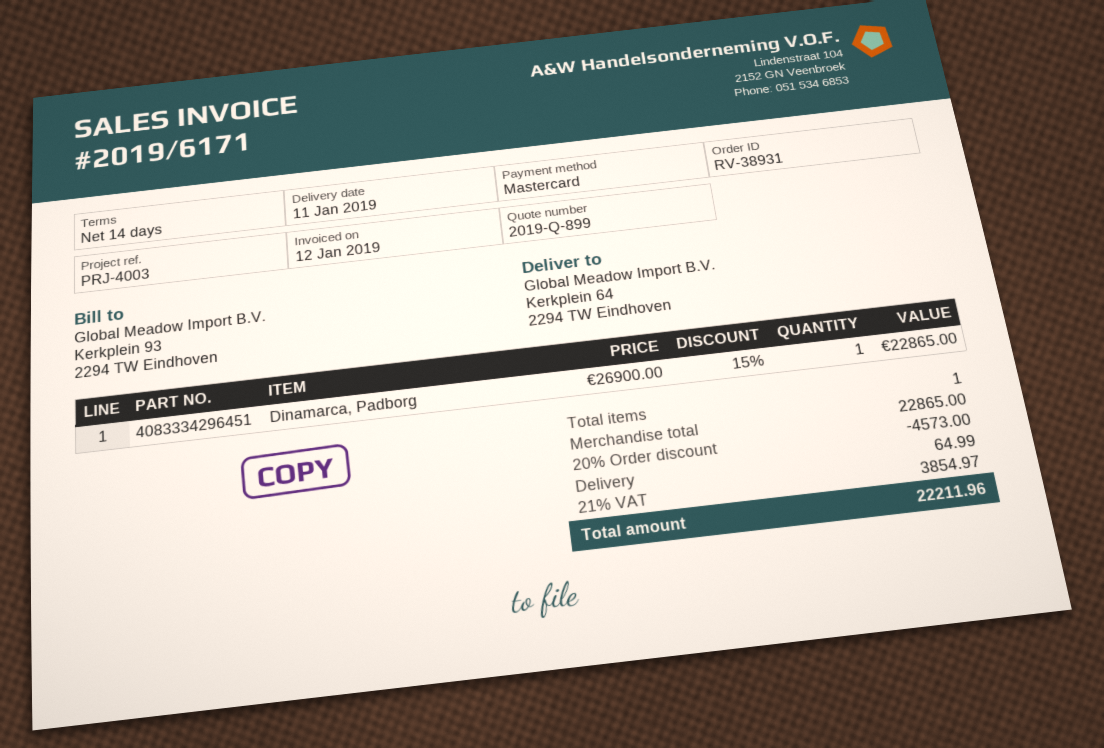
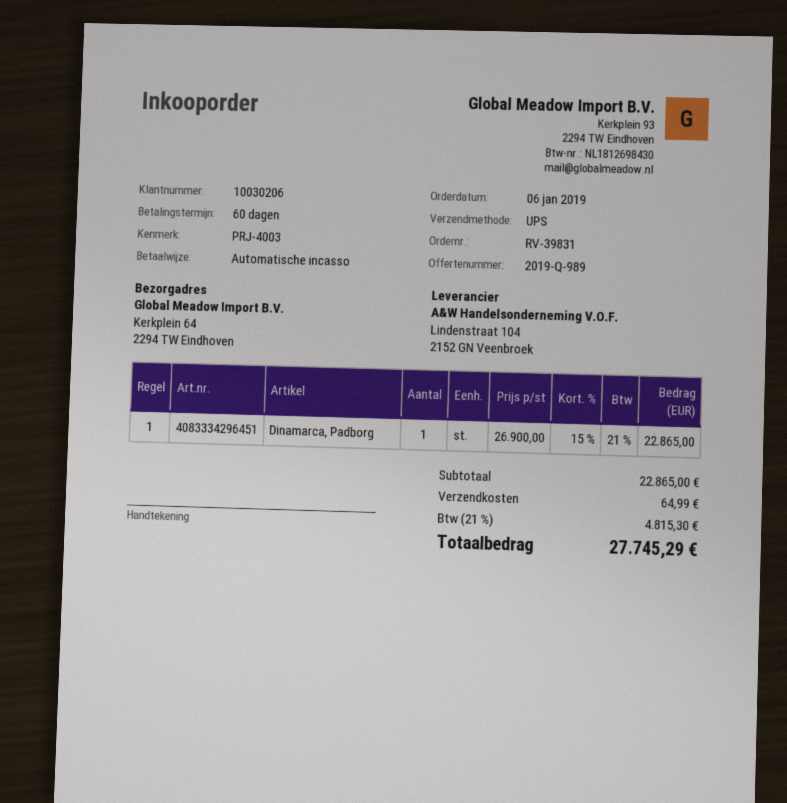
quote number: 2019-Q-899 -> 2019-Q-989
order number: RV-38931 -> RV-39831
payment terms: 14 days -> 60 days
payment method: Mastercard -> direct debit
discount: 20% = 4573.00 -> none
tax: 21% = 3854.97 -> 21% = 4815.30
total: 22211.96 -> 27745.29

